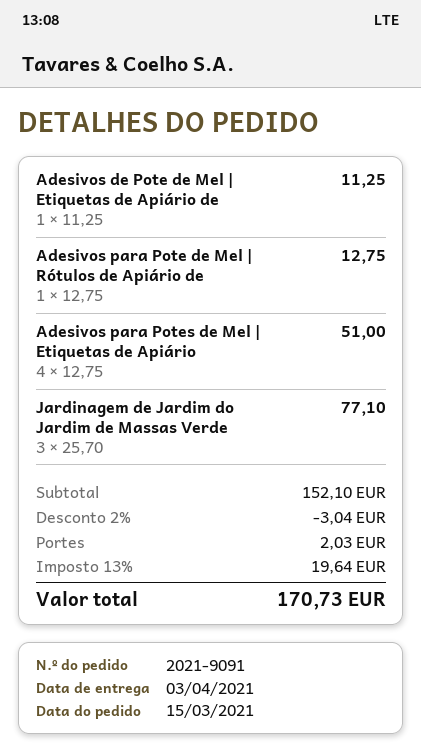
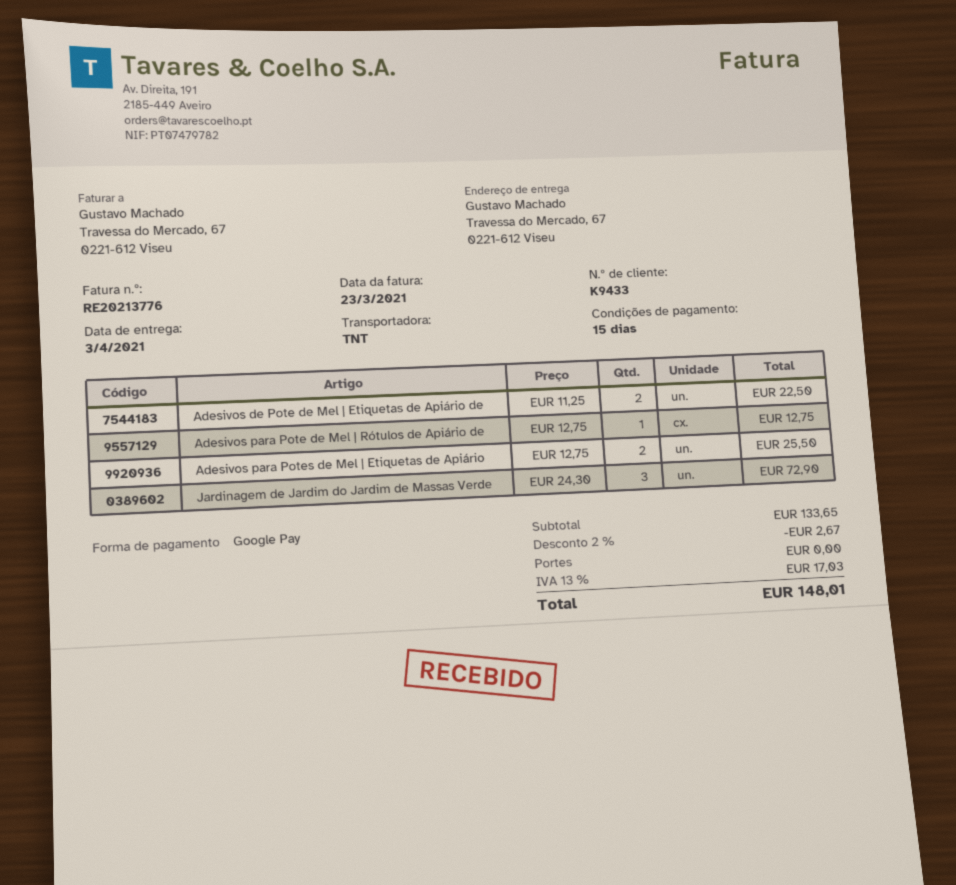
Adesivos de Pote de Mel | Etiquetas de Apiário de: 1 x 11.25 = 11.25 -> 2 x 11.25 = 22.50
Adesivos para Potes de Mel | Etiquetas de Apiário: 4 x 12.75 = 51.00 -> 2 x 12.75 = 25.50
Jardinagem de Jardim do Jardim de Massas Verde: 3 x 25.70 = 77.10 -> 3 x 24.30 = 72.90
subtotal: 152.10 -> 133.65
discount: 2% = 3.04 -> 2% = 2.67
shipping: 2.03 -> 0.00
tax: 13% = 19.64 -> 13% = 17.03
total: 170.73 -> 148.01

